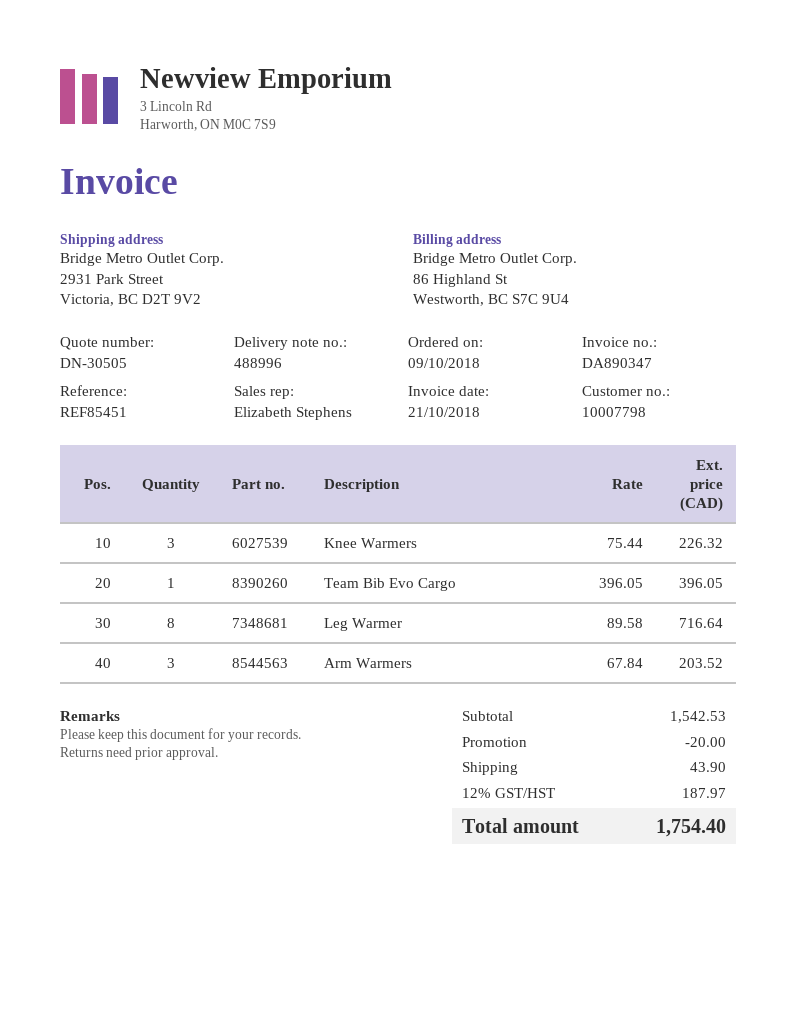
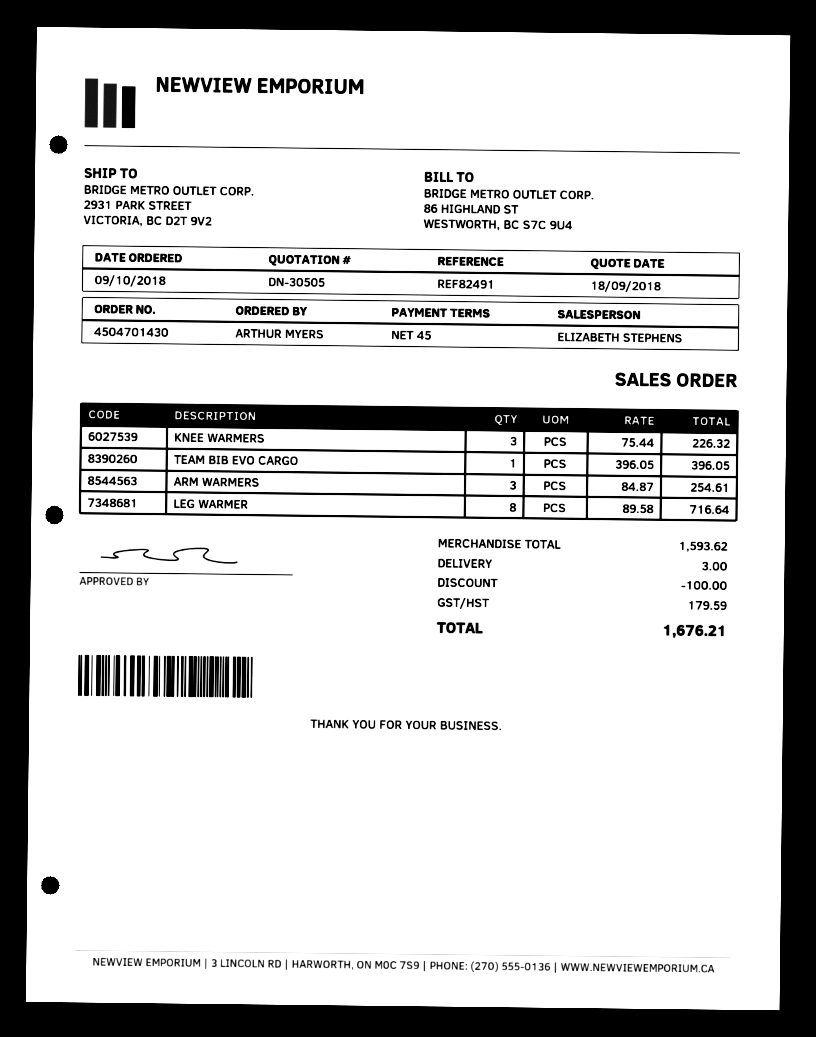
reference: REF85451 -> REF82491
Arm Warmers: 3 x 67.84 = 203.52 -> 3 x 84.87 = 254.61
subtotal: 1542.53 -> 1593.62
discount: 20.00 -> 100.00
shipping: 43.90 -> 3.00
tax: 187.97 -> 179.59
total: 1754.40 -> 1676.21

